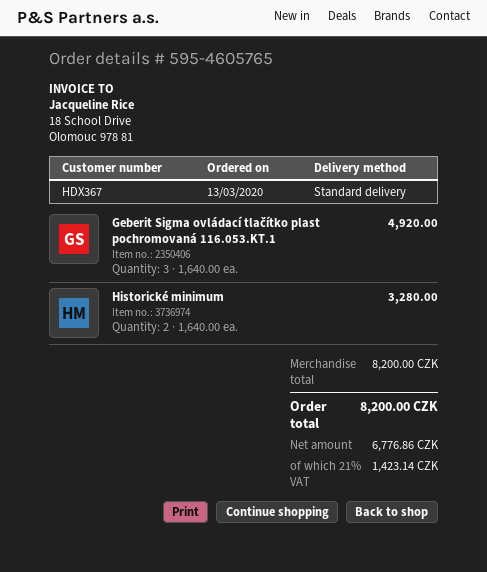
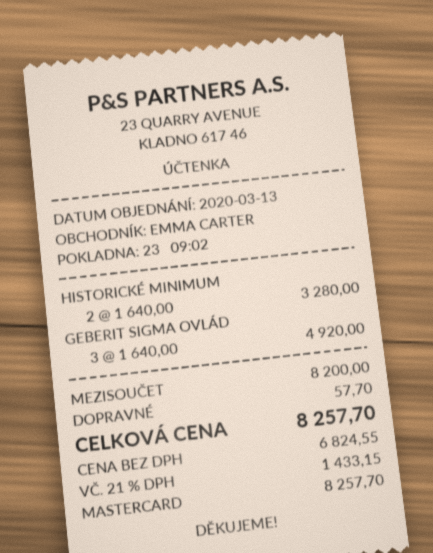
shipping: none -> 57.70
net: 6776.86 -> 6824.55
tax: 21% = 1423.14 -> 21% = 1433.15
total: 8200.00 -> 8257.70

